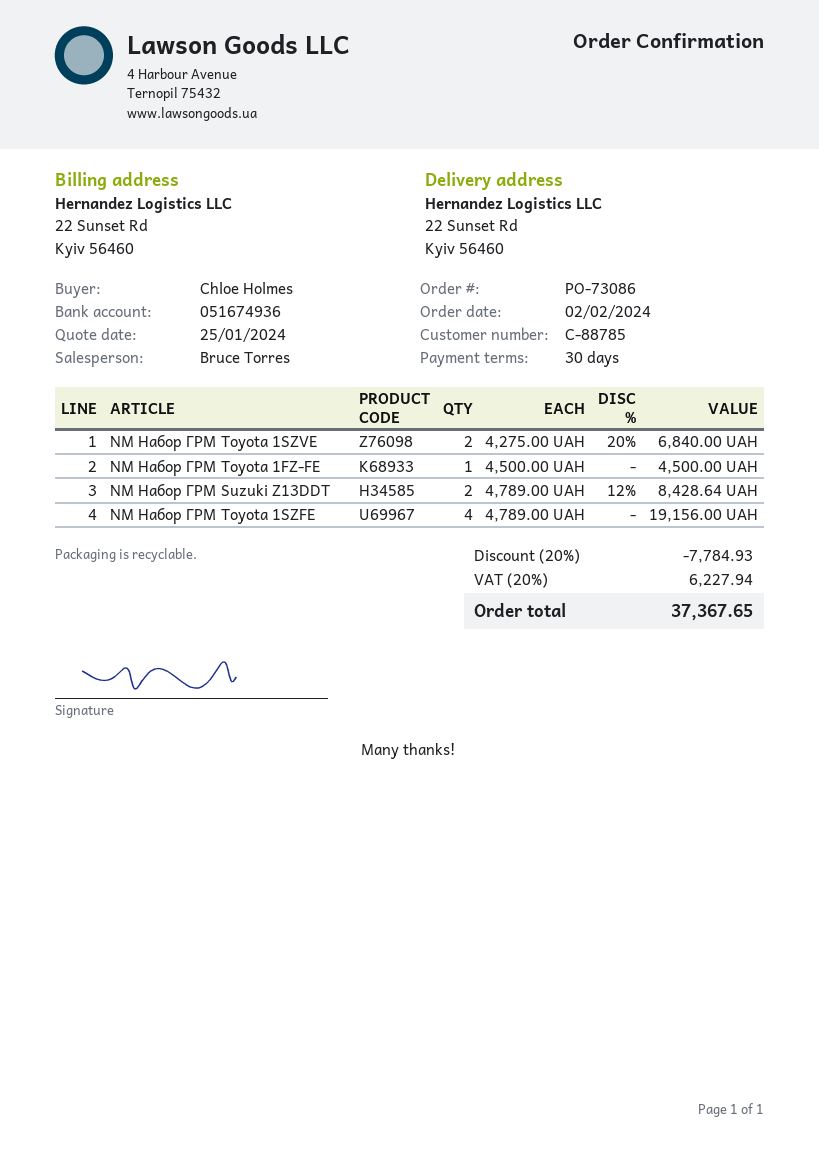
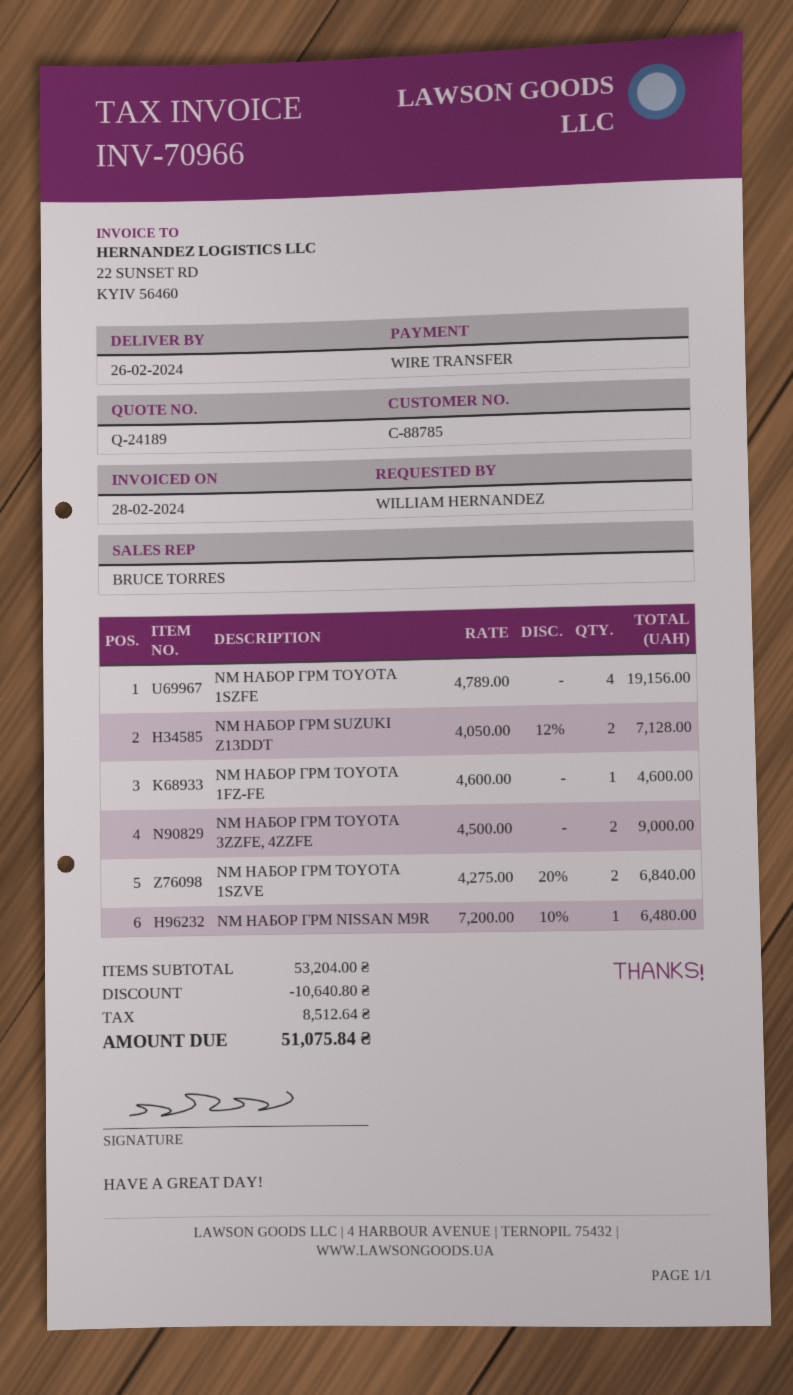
ordered by: Chloe Holmes -> WILLIAM HERNANDEZ
NM Набор ГРМ Toyota 1FZ-FE: 1 x 4500.00 = 4500.00 -> 1 x 4600.00 = 4600.00
NM Набор ГРМ Suzuki Z13DDT: 2 x 4789.00 - 12% = 8428.64 -> 2 x 4050.00 - 12% = 7128.00
NM НАБОР ГРМ TOYOTA 3ZZFE, 4ZZFE: none -> 2 x 4500.00 = 9000.00
NM НАБОР ГРМ NISSAN M9R: none -> 1 x 7200.00 - 10% = 6480.00
discount: 7784.93 -> 10640.80
tax: 6227.94 -> 8512.64
total: 37367.65 -> 51075.84

